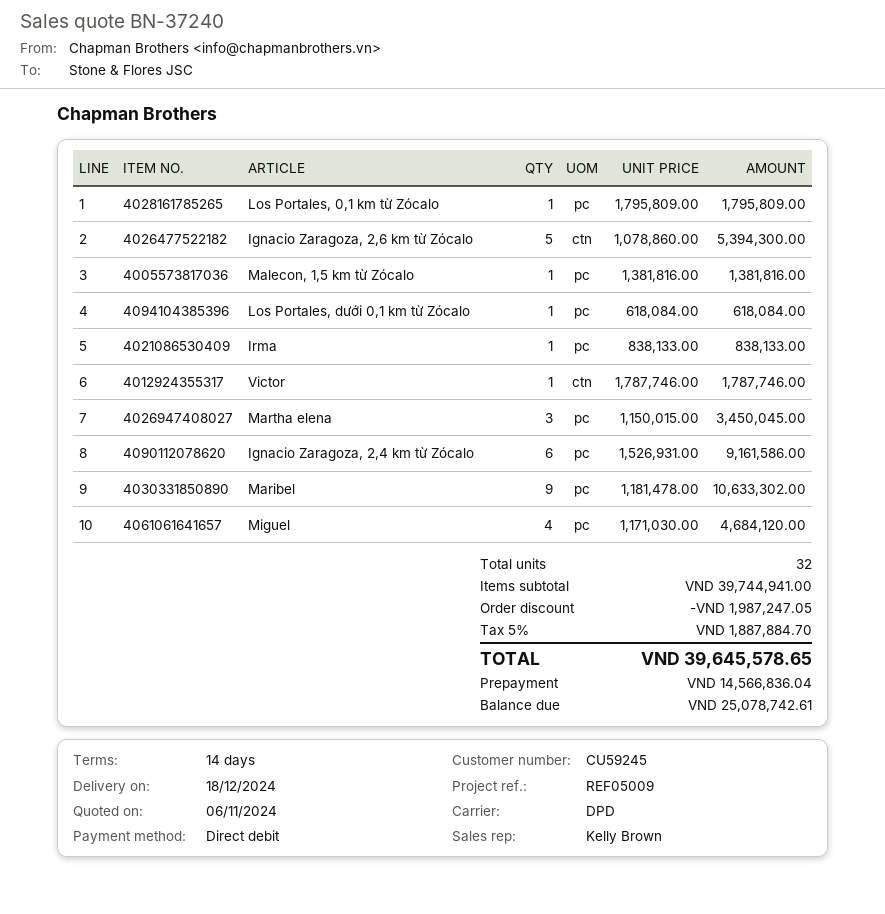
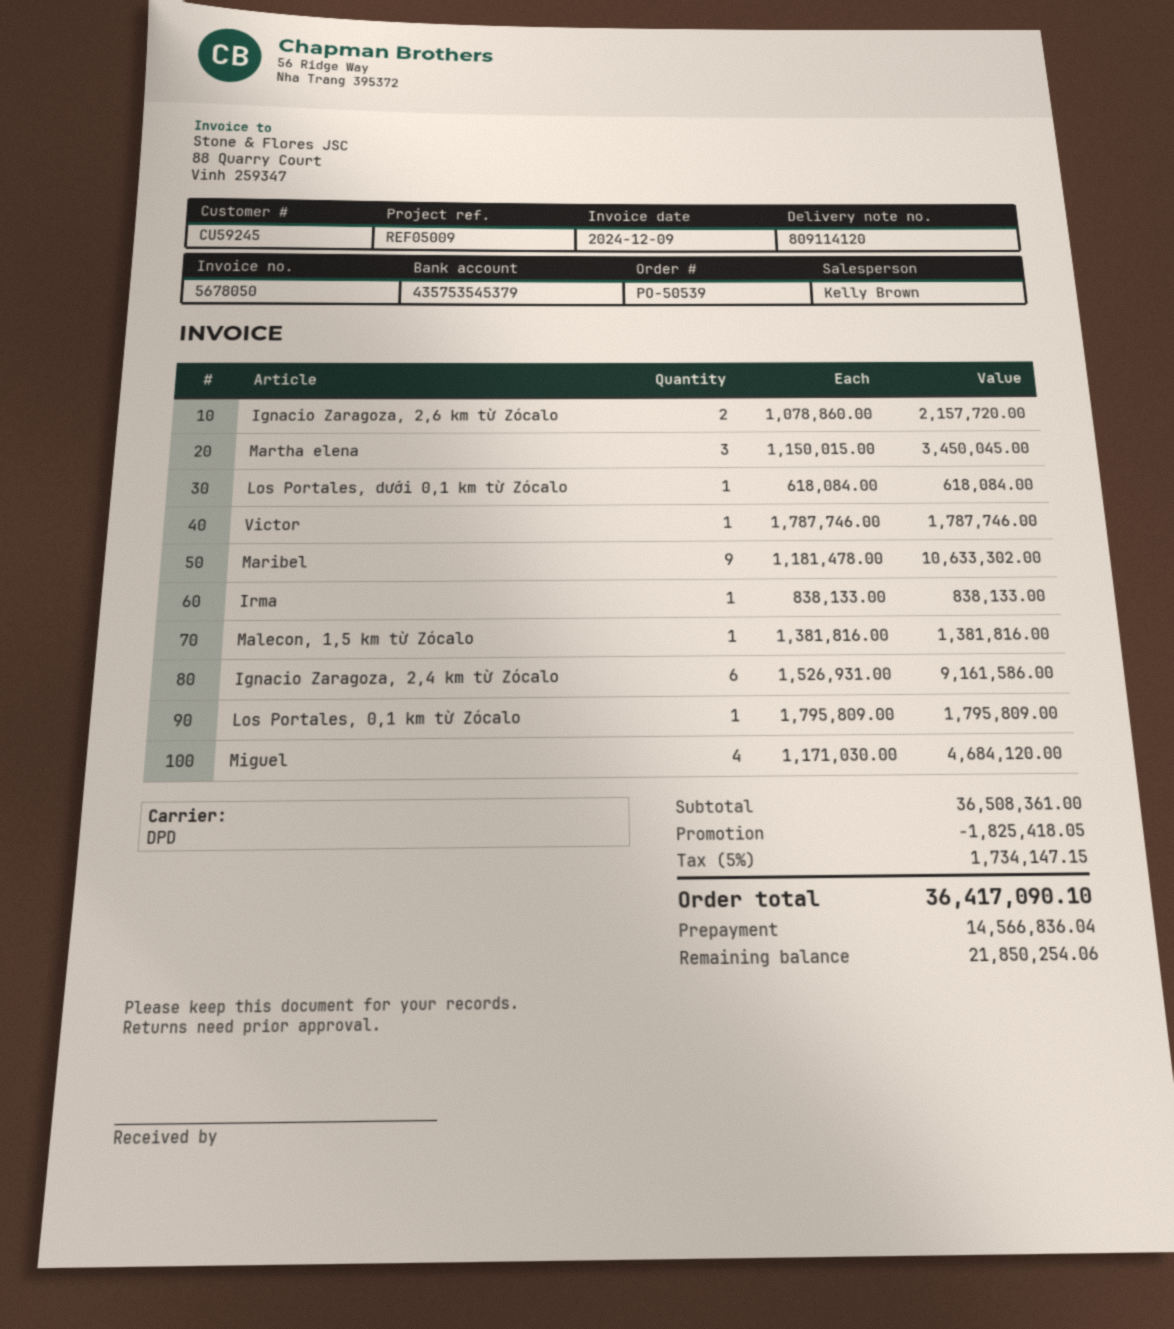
Ignacio Zaragoza, 2,6 km từ Zócalo: 5 x 1078860.00 = 5394300.00 -> 2 x 1078860.00 = 2157720.00
subtotal: 39744941.00 -> 36508361.00
discount: 1987247.05 -> 1825418.05
tax: 5% = 1887884.70 -> 5% = 1734147.15
total: 39645578.65 -> 36417090.10
balance: 25078742.61 -> 21850254.06

